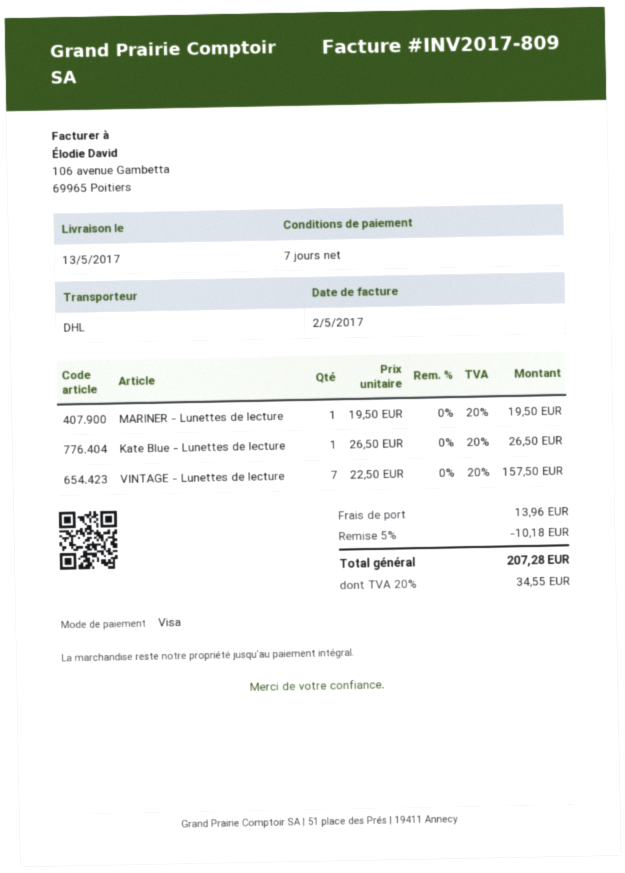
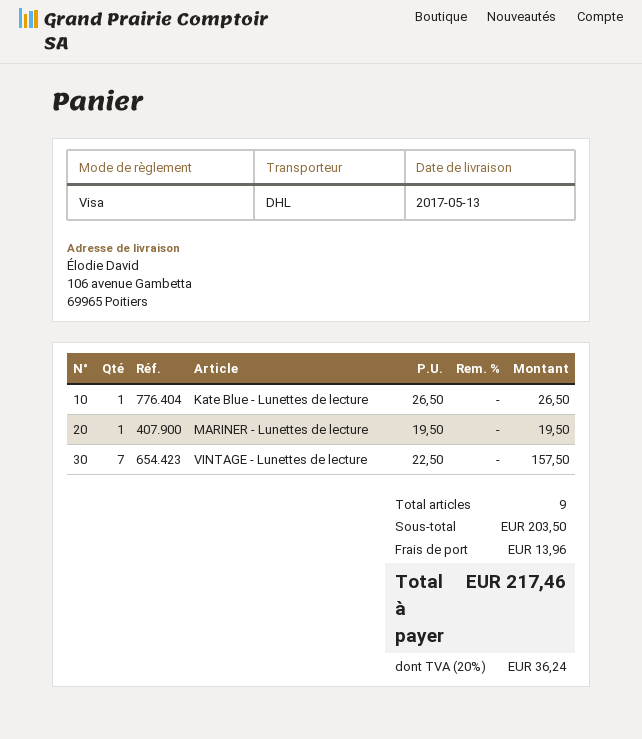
discount: 5% = 10.18 -> none
tax: 20% = 34.55 -> 20% = 36.24
total: 207.28 -> 217.46

